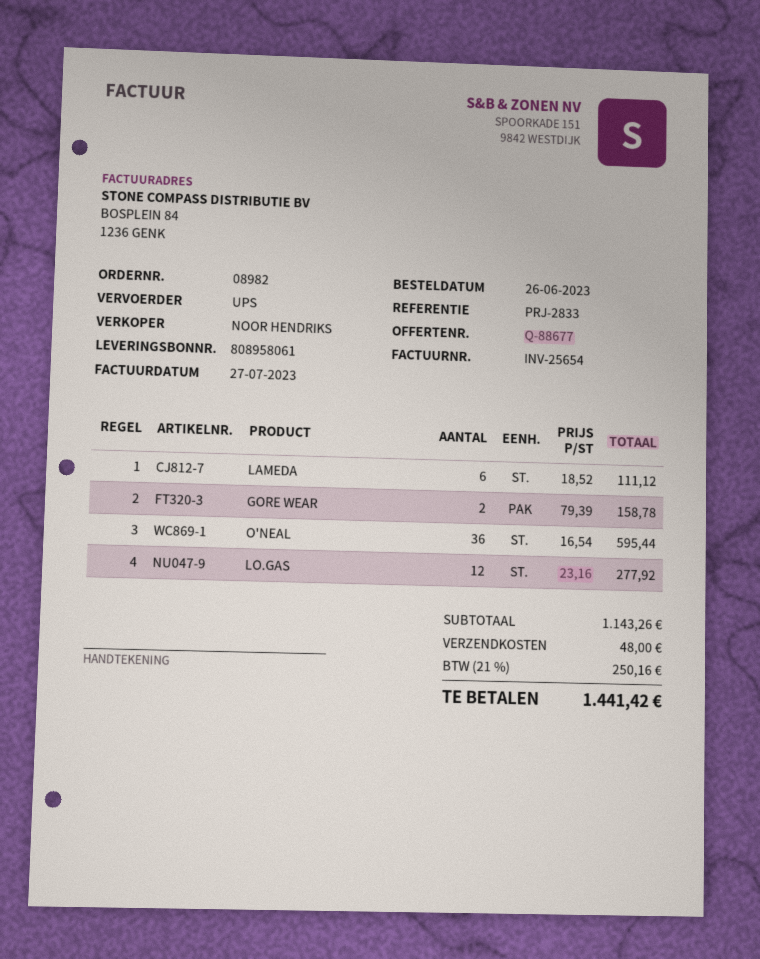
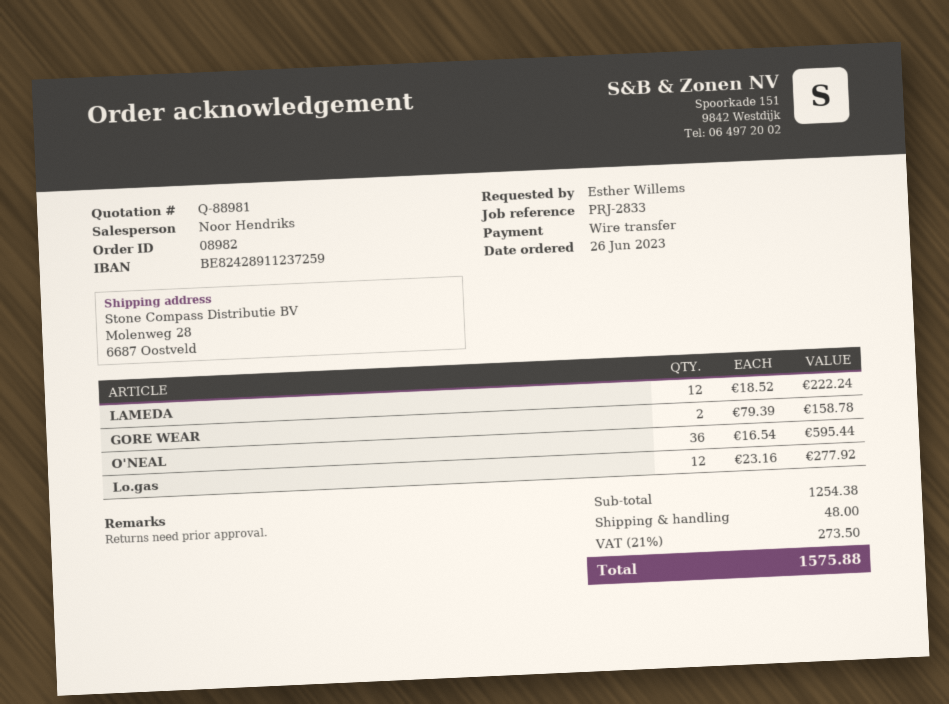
quote number: Q-88677 -> Q-88981
LAMEDA: 6 x 18.52 = 111.12 -> 12 x 18.52 = 222.24
subtotal: 1143.26 -> 1254.38
tax: 21% = 250.16 -> 21% = 273.50
total: 1441.42 -> 1575.88

